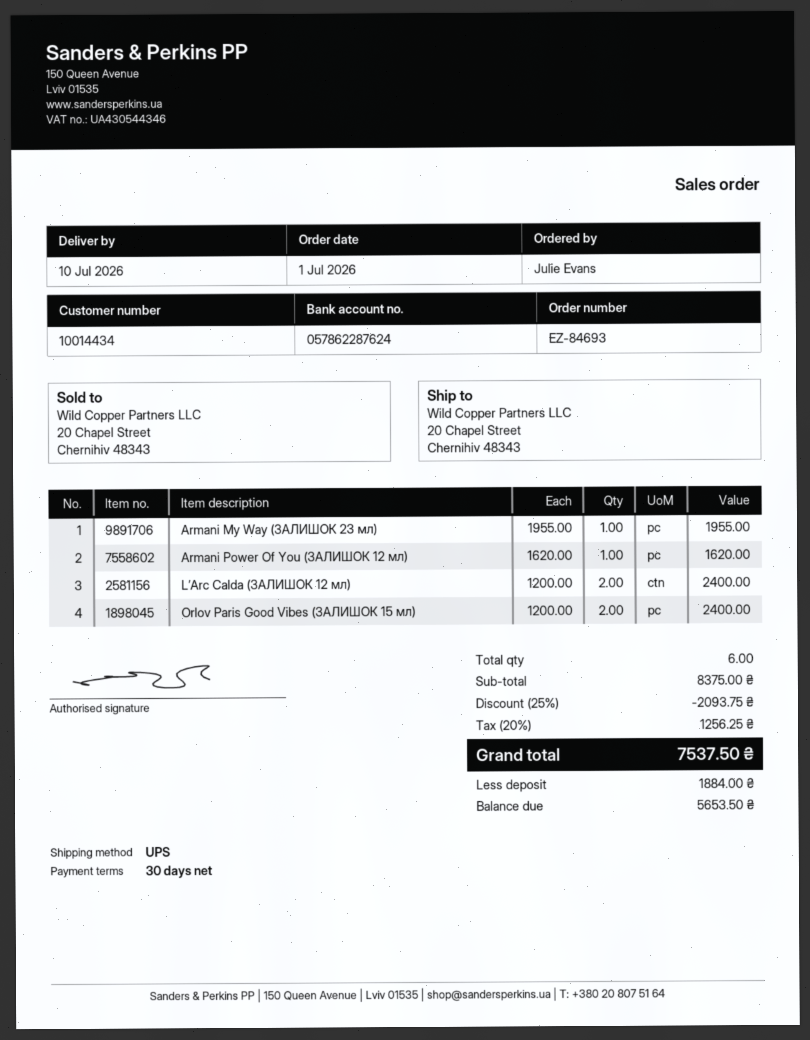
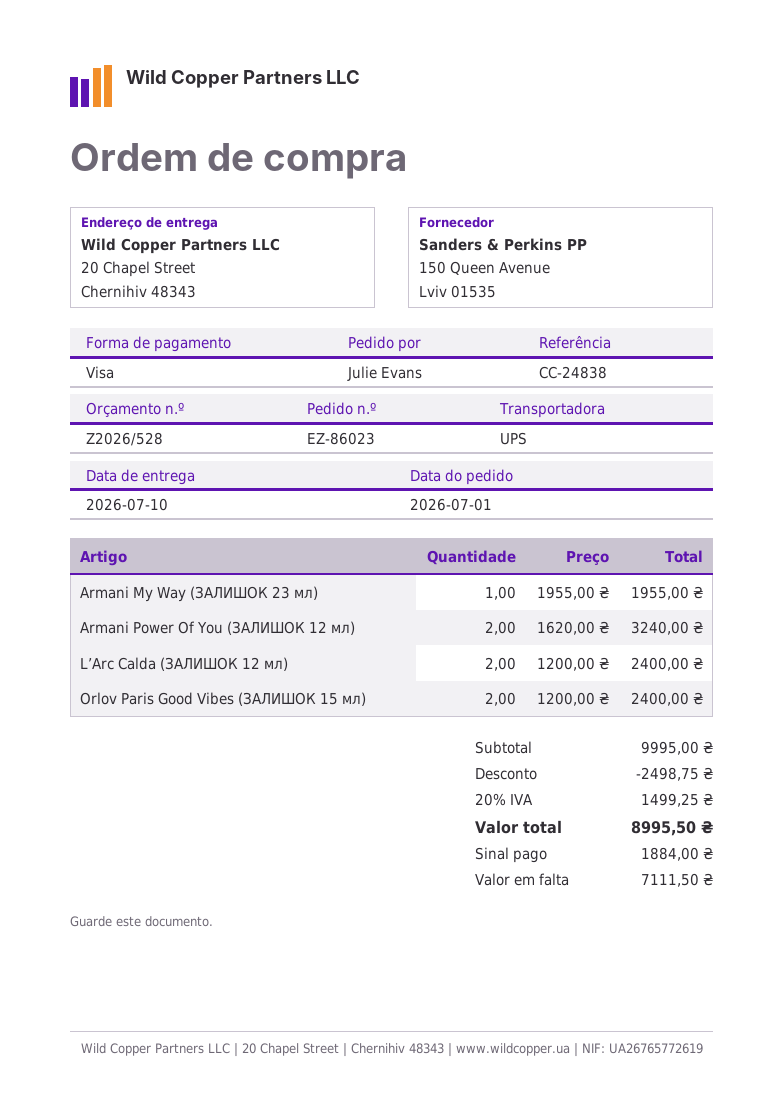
order number: EZ-84693 -> EZ-86023
Armani Power Of You (ЗАЛИШОК 12 мл): 1 x 1620.00 = 1620.00 -> 2 x 1620.00 = 3240.00
subtotal: 8375.00 -> 9995.00
discount: 2093.75 -> 2498.75
tax: 20% = 1256.25 -> 20% = 1499.25
total: 7537.50 -> 8995.50
balance: 5653.50 -> 7111.50

